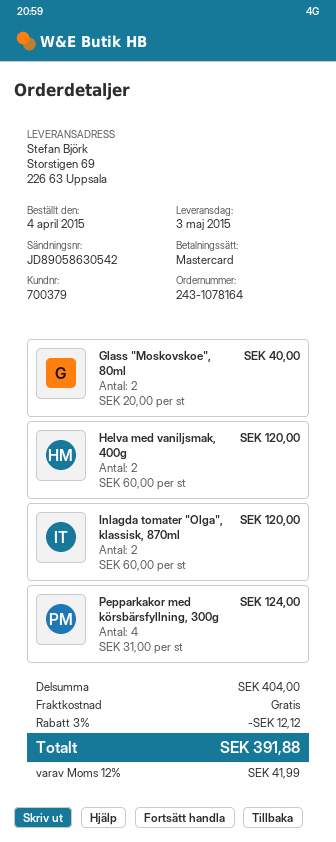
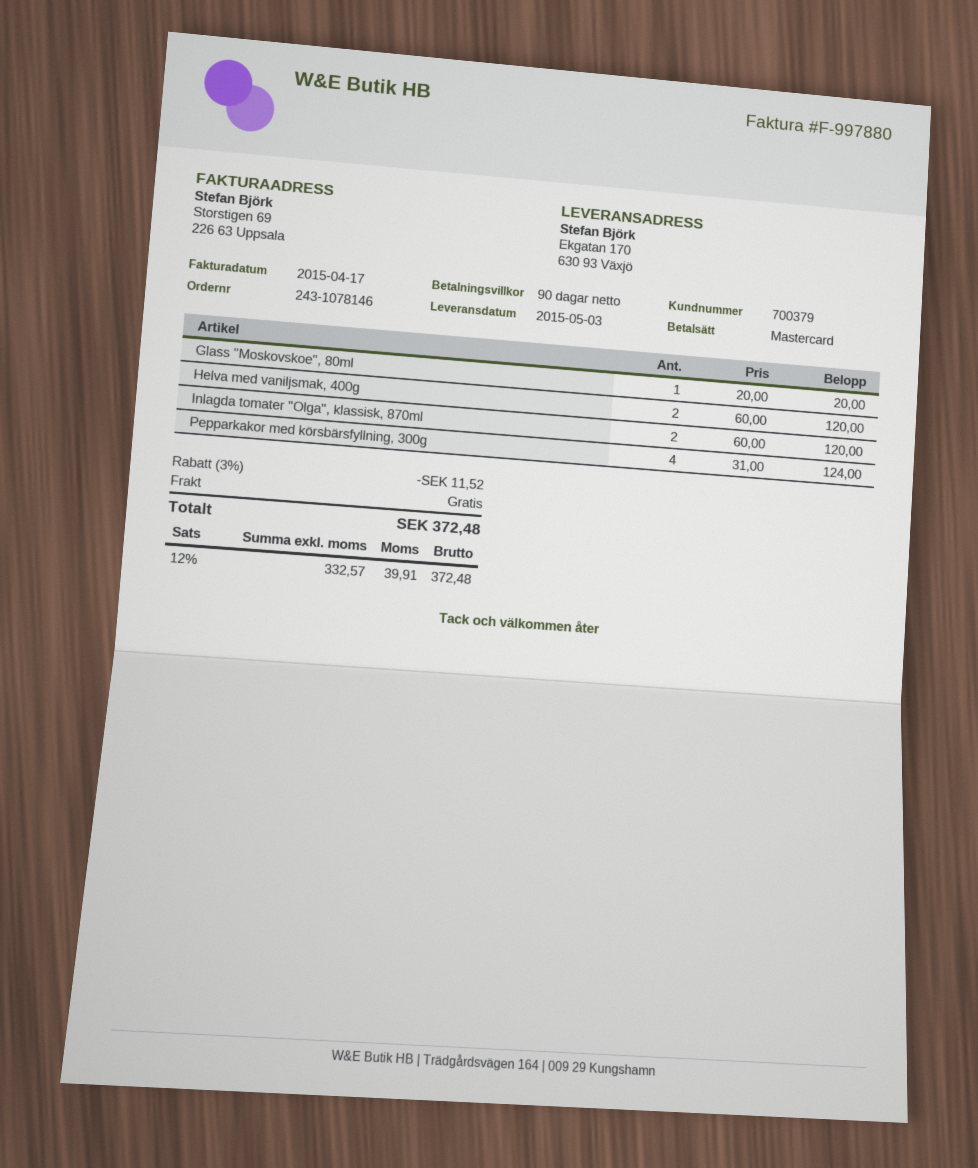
order number: 243-1078164 -> 243-1078146
ship to: Storstigen 69, 226 63 Uppsala -> Ekgatan 170, 630 93 Växjö
Glass "Moskovskoe", 80ml: 2 x 20.00 = 40.00 -> 1 x 20.00 = 20.00
discount: 3% = 12.12 -> 3% = 11.52
tax: 12% = 41.99 -> 12% = 39.91
total: 391.88 -> 372.48

